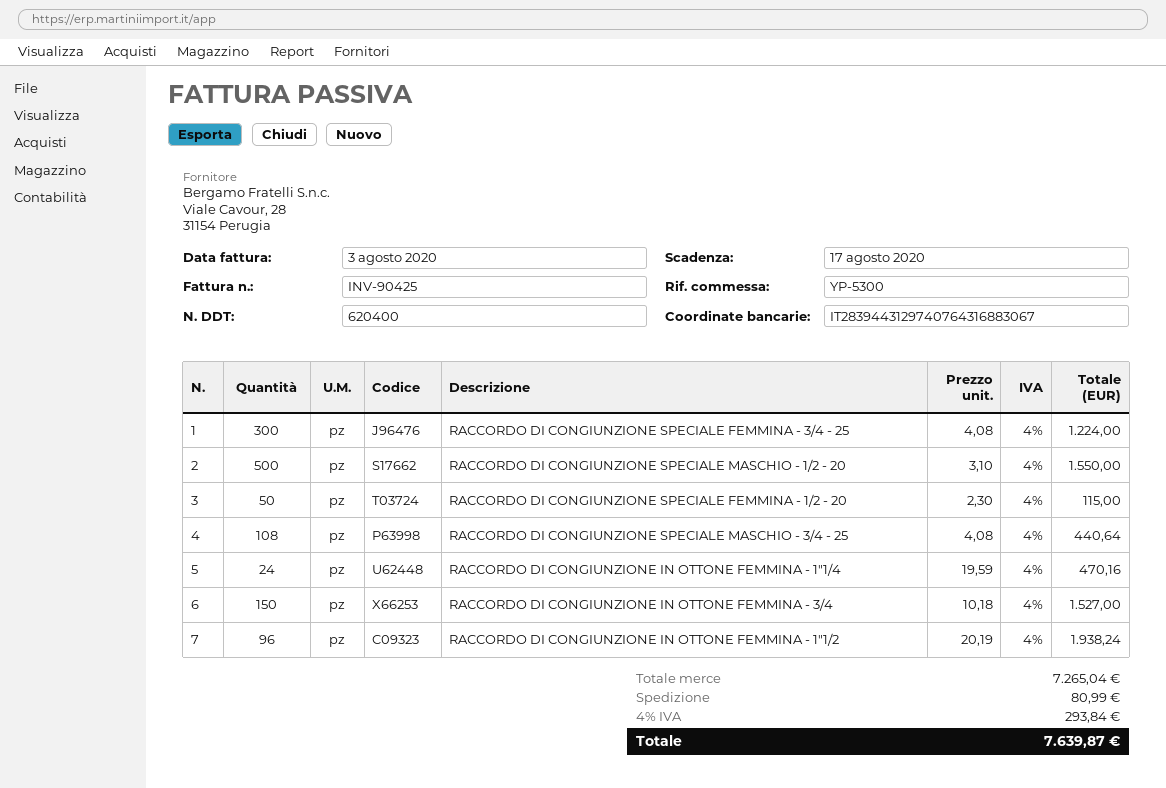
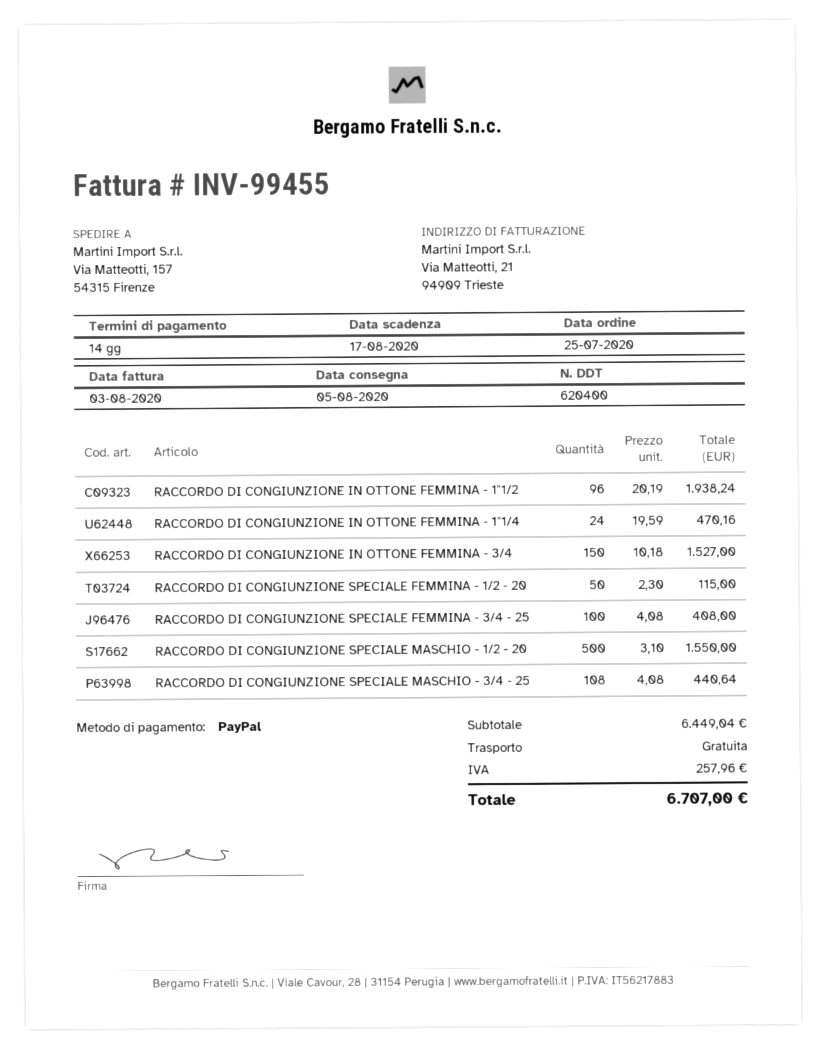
invoice number: INV-90425 -> INV-99455
RACCORDO DI CONGIUNZIONE SPECIALE FEMMINA - 3/4 - 25: 300 x 4.08 = 1224.00 -> 100 x 4.08 = 408.00
subtotal: 7265.04 -> 6449.04
shipping: 80.99 -> 0.00
tax: 293.84 -> 257.96
total: 7639.87 -> 6707.00

